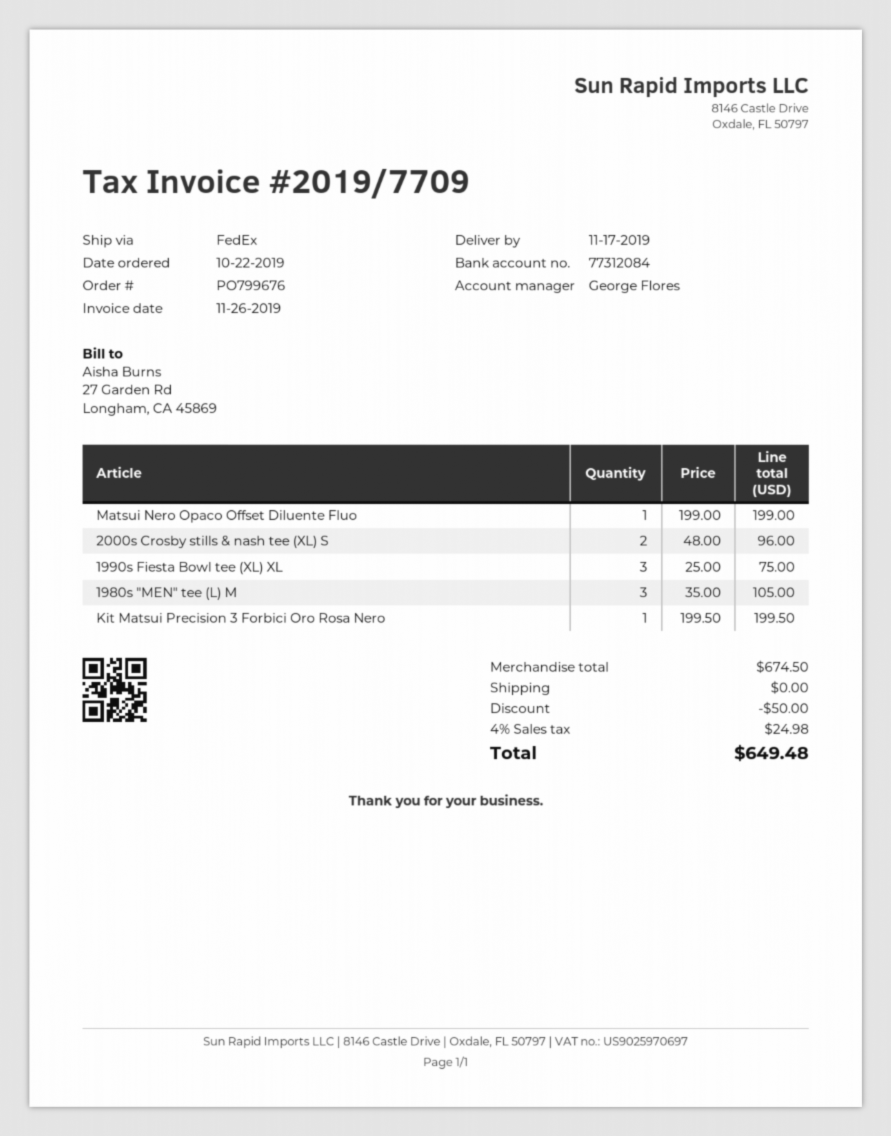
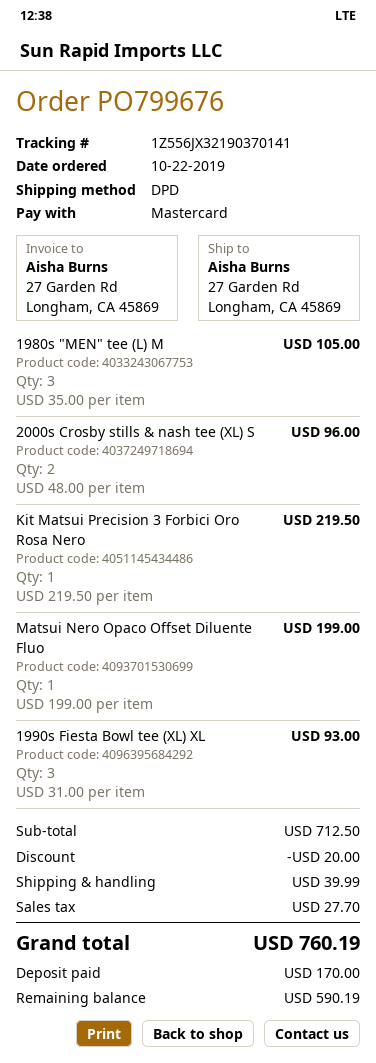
shipping method: FedEx -> DPD
1990s Fiesta Bowl tee (XL) XL: 3 x 25.00 = 75.00 -> 3 x 31.00 = 93.00
Kit Matsui Precision 3 Forbici Oro Rosa Nero: 1 x 199.50 = 199.50 -> 1 x 219.50 = 219.50
subtotal: 674.50 -> 712.50
discount: 50.00 -> 20.00
shipping: 0.00 -> 39.99
tax: 24.98 -> 27.70
total: 649.48 -> 760.19

